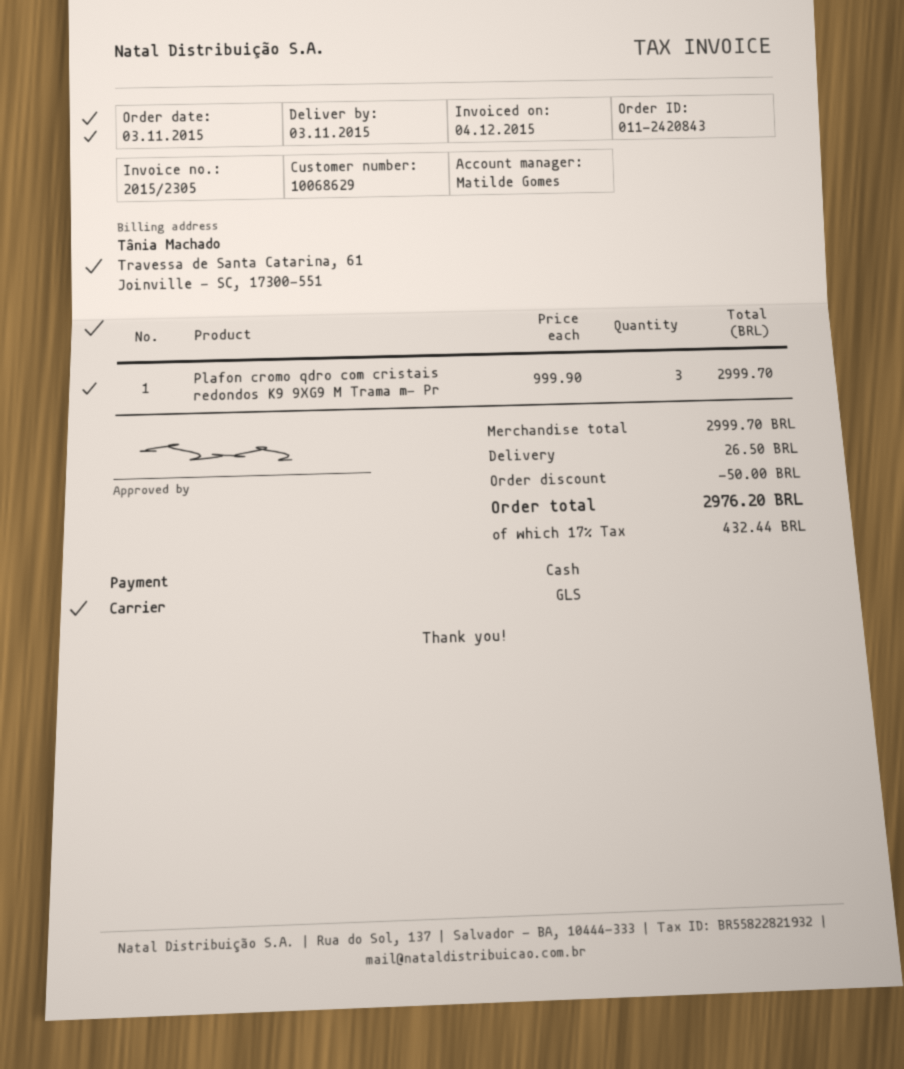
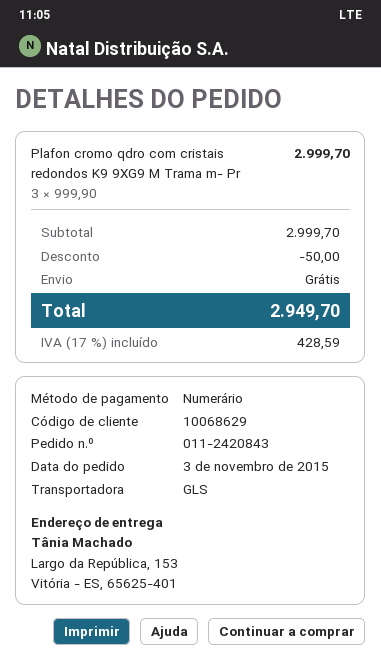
shipping: 26.50 -> 0.00
tax: 17% = 432.44 -> 17% = 428.59
total: 2976.20 -> 2949.70

